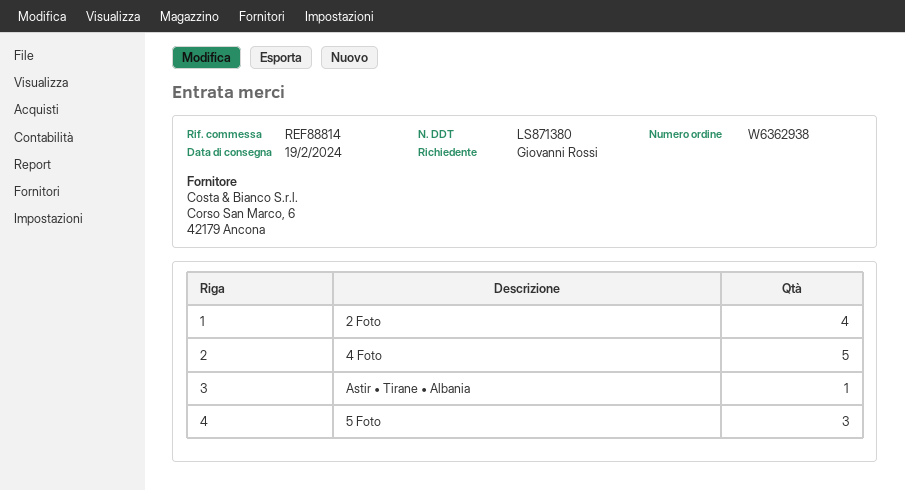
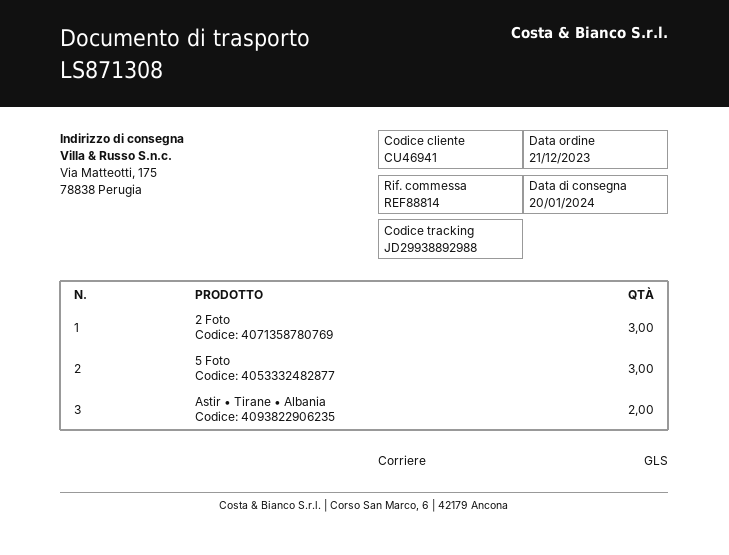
delivery note number: LS871380 -> LS871308
delivery date: 2024-02-19 -> 2024-01-20
2 Foto: 4 -> 3
4 Foto: 5 -> none
Astir • Tirane • Albania: 1 -> 2

